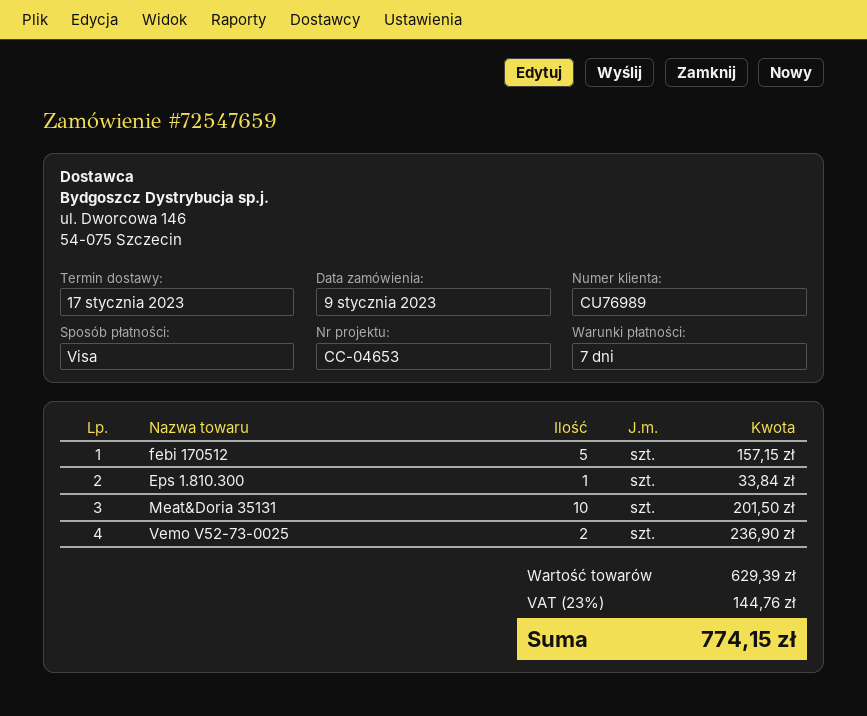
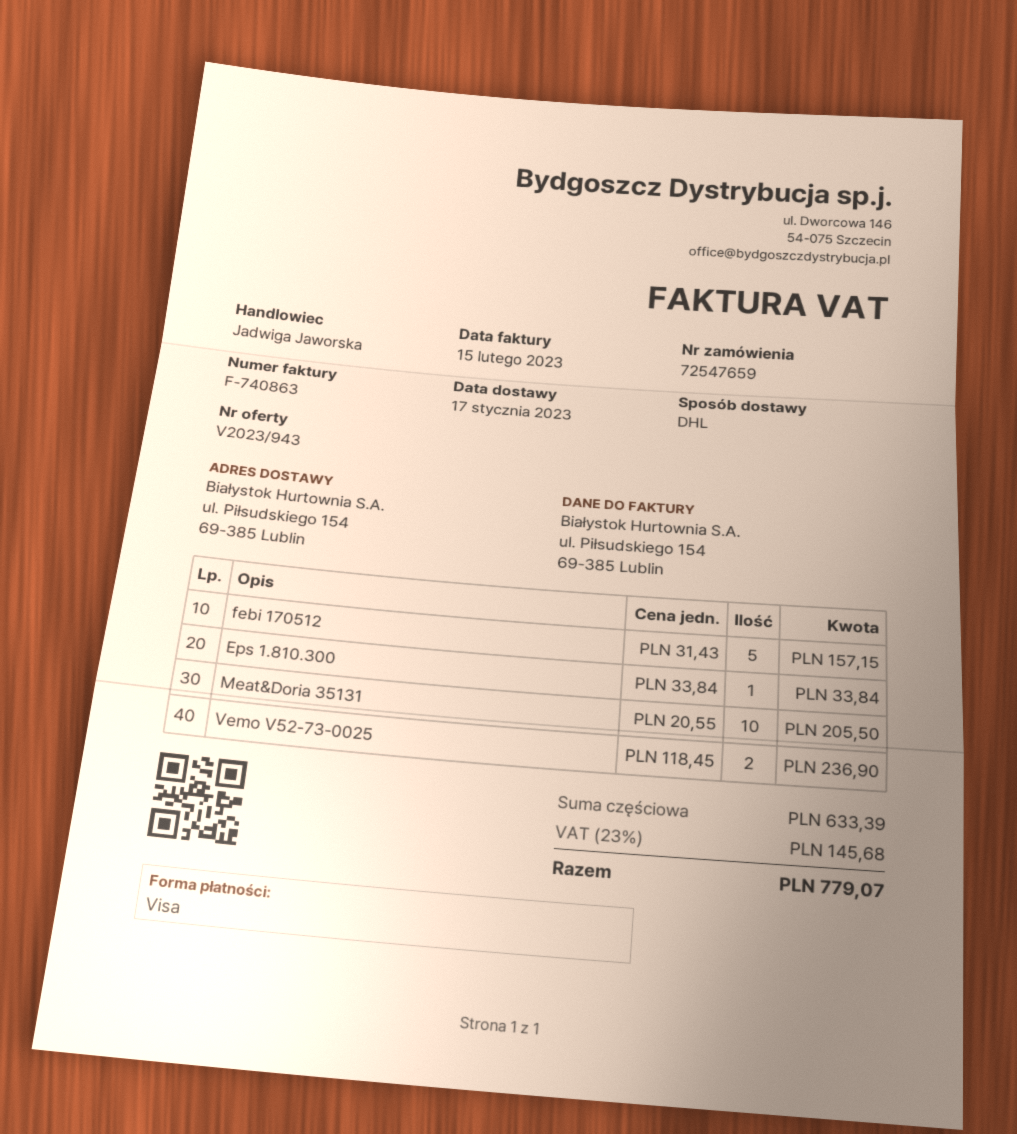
Meat&Doria 35131: 10 for 201.50 -> 10 for 205.50
subtotal: 629.39 -> 633.39
tax: 23% = 144.76 -> 23% = 145.68
total: 774.15 -> 779.07

